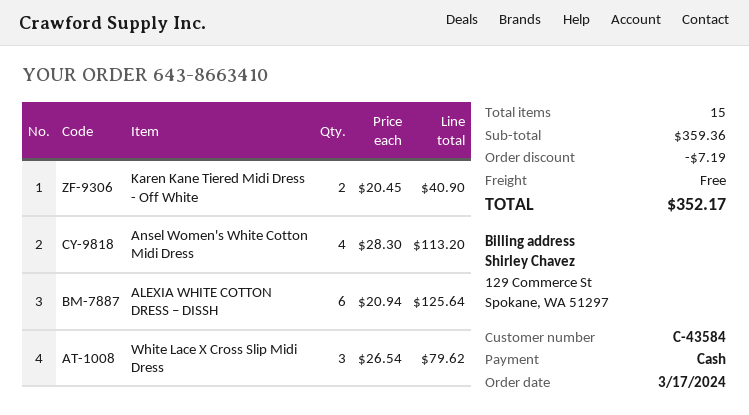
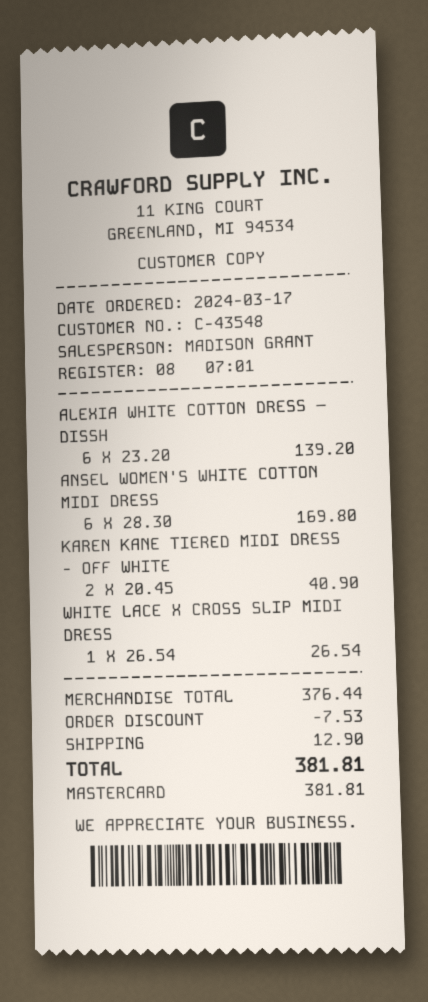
customer number: C-43584 -> C-43548
payment method: cash -> Mastercard
Ansel Women's White Cotton Midi Dress: 4 x 28.30 = 113.20 -> 6 x 28.30 = 169.80
ALEXIA WHITE COTTON DRESS – DISSH: 6 x 20.94 = 125.64 -> 6 x 23.20 = 139.20
White Lace X Cross Slip Midi Dress: 3 x 26.54 = 79.62 -> 1 x 26.54 = 26.54
subtotal: 359.36 -> 376.44
discount: 7.19 -> 7.53
shipping: 0.00 -> 12.90
total: 352.17 -> 381.81

